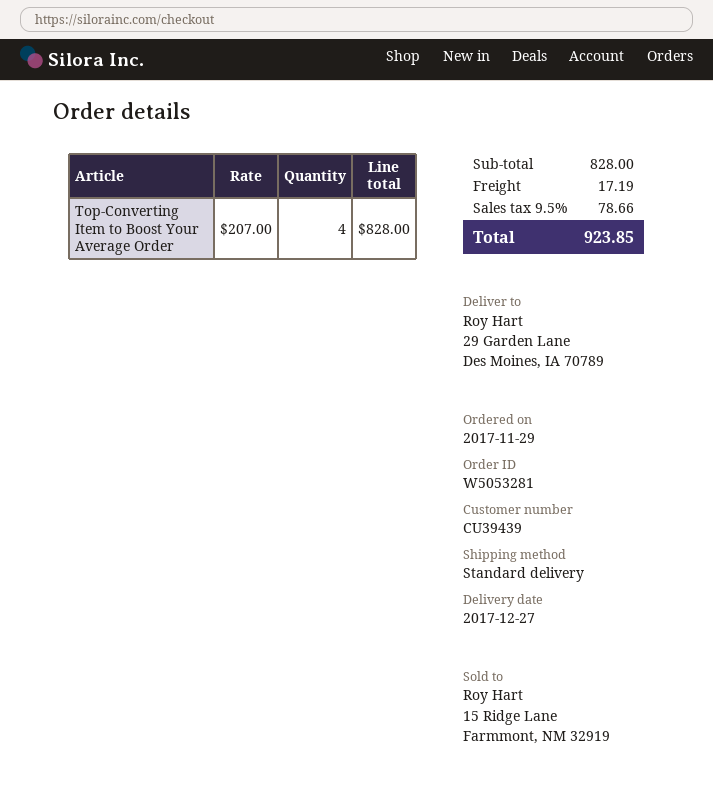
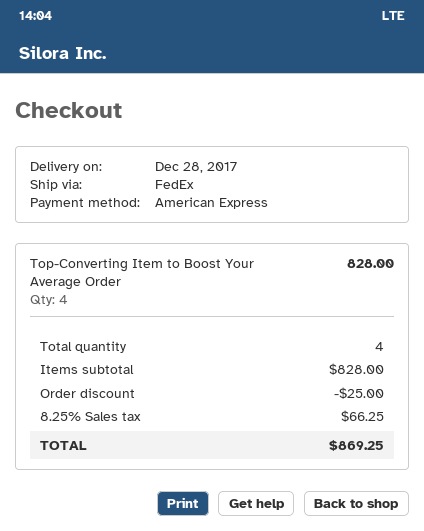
delivery date: 2017-12-27 -> 2017-12-28
shipping method: standard -> FedEx
discount: none -> 25.00
shipping: 17.19 -> none
tax: 9.5% = 78.66 -> 8.25% = 66.25
total: 923.85 -> 869.25

